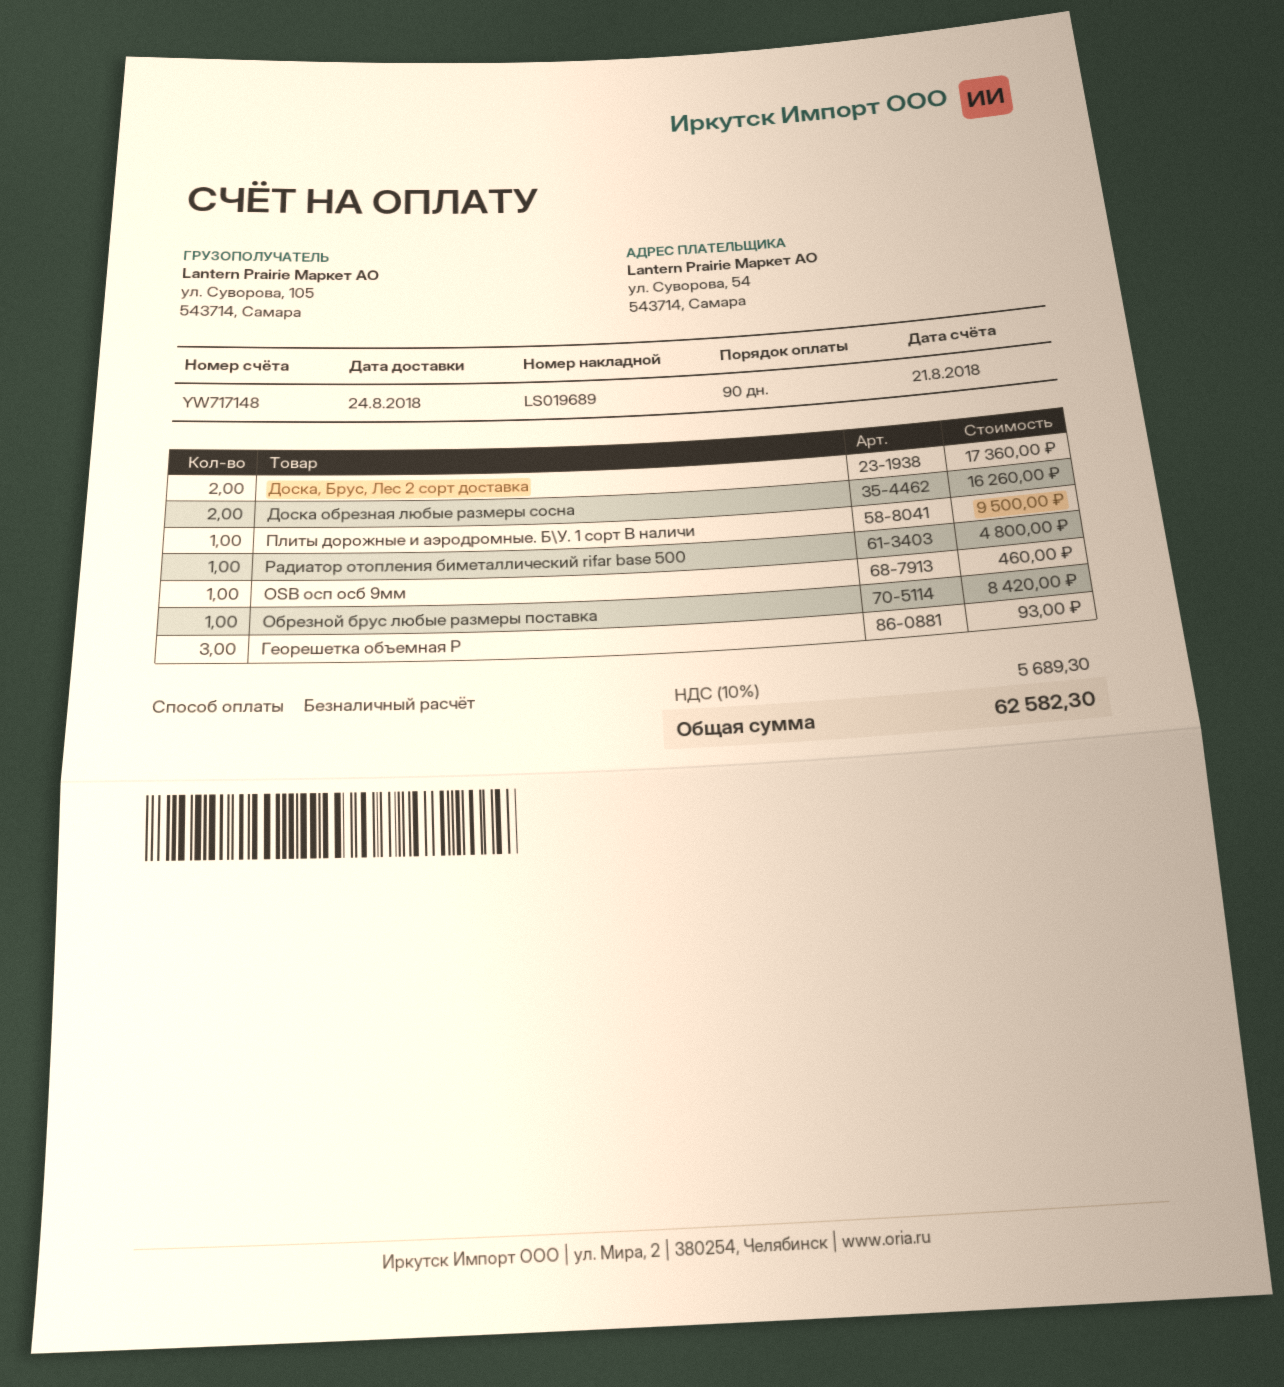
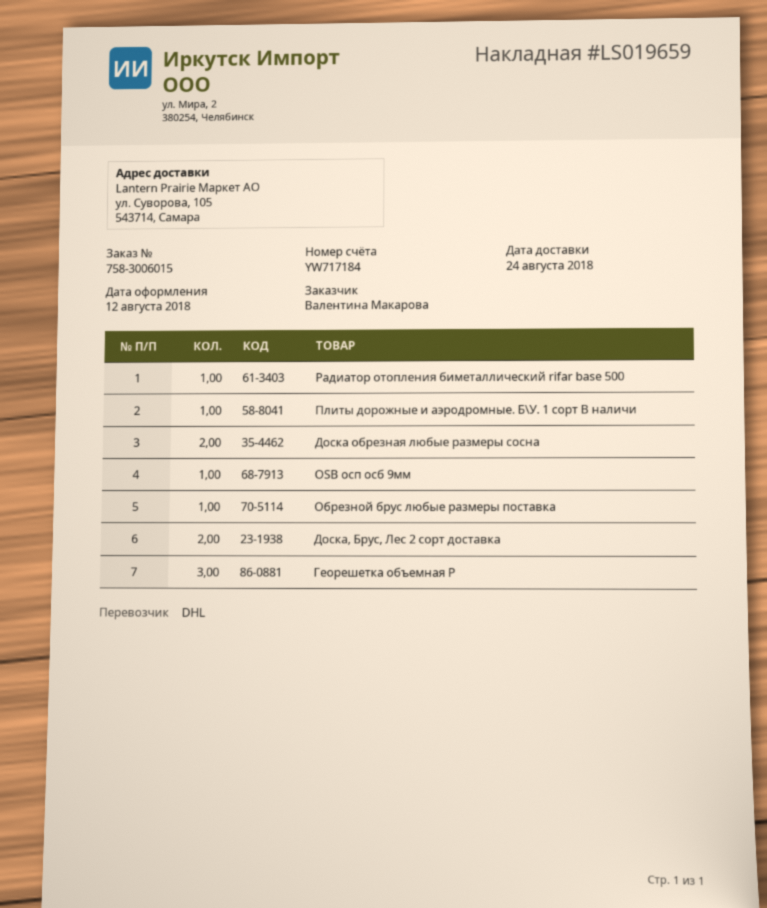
delivery note number: LS019689 -> LS019659
invoice number: YW717148 -> YW717184

